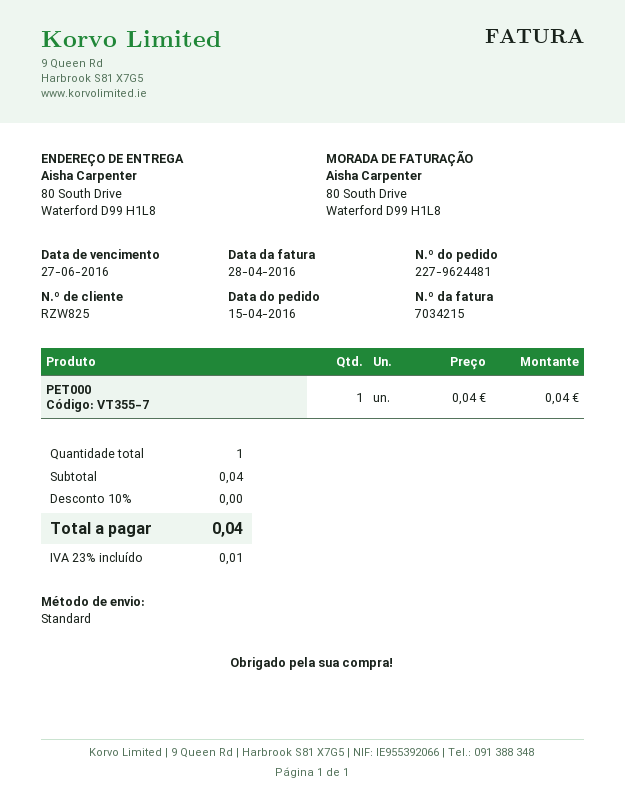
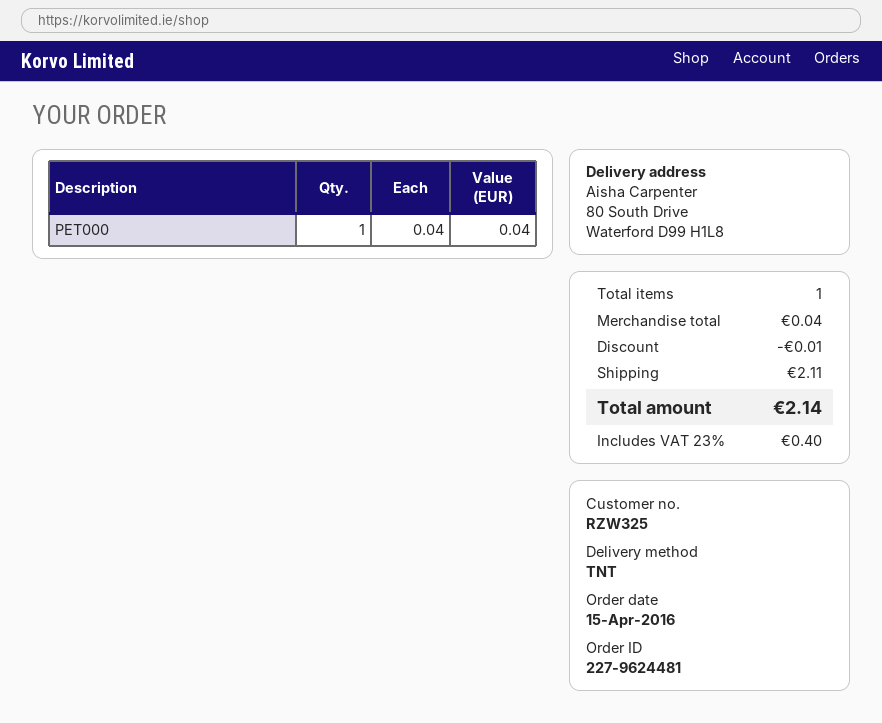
customer number: RZW825 -> RZW325
shipping method: standard -> TNT
discount: 0.00 -> 0.01
shipping: none -> 2.11
tax: 23% = 0.01 -> 23% = 0.40
total: 0.04 -> 2.14

